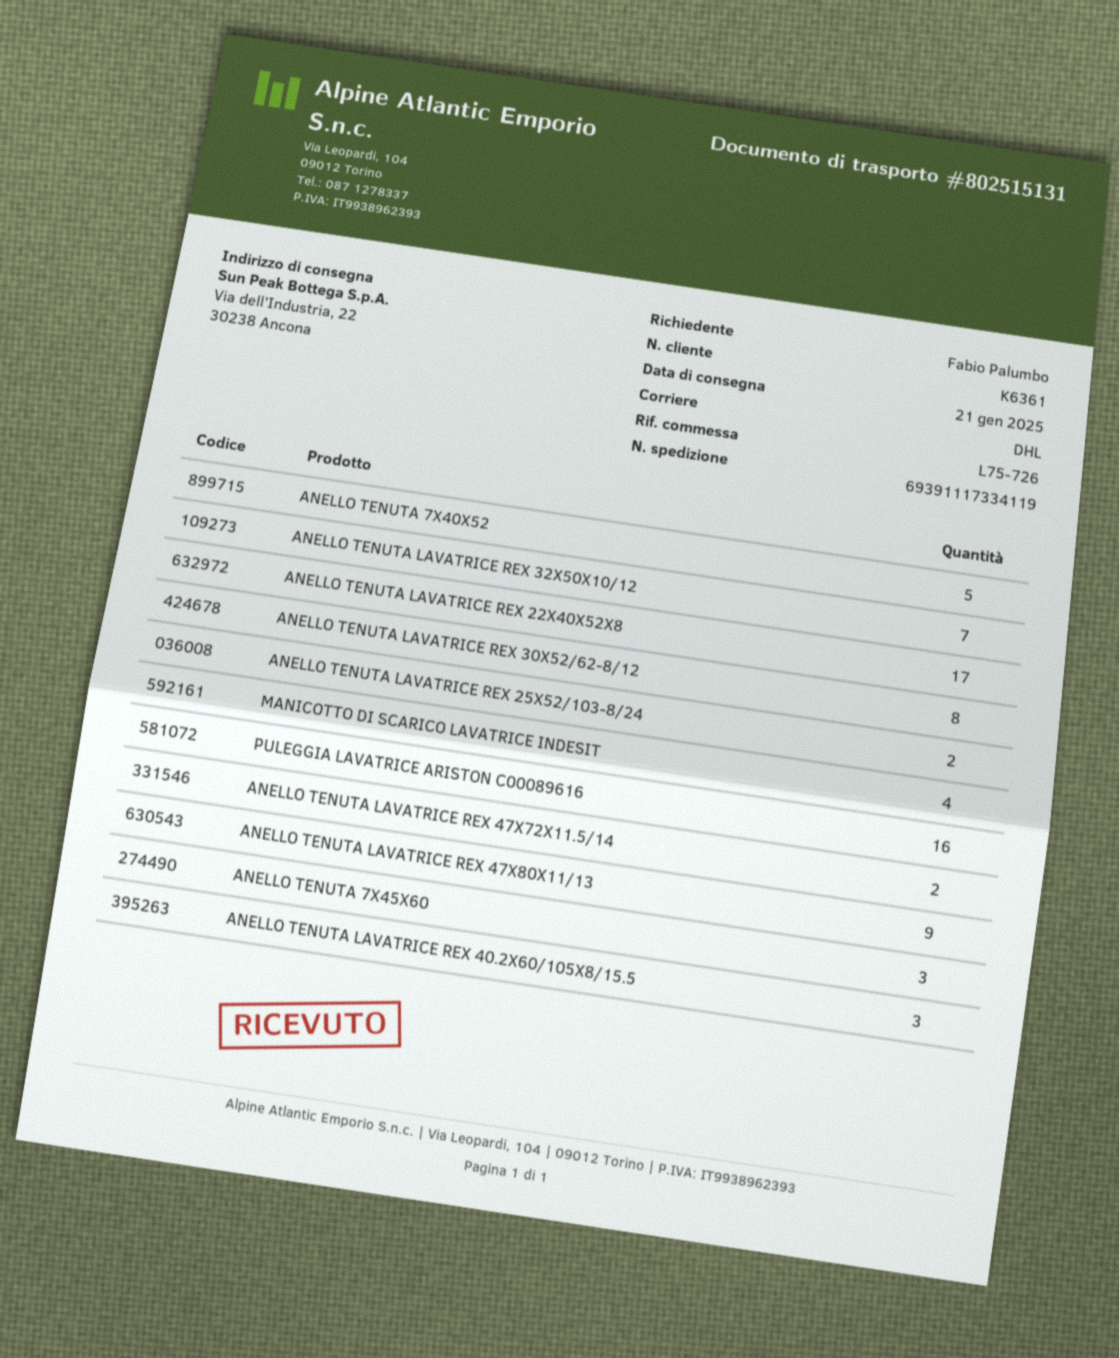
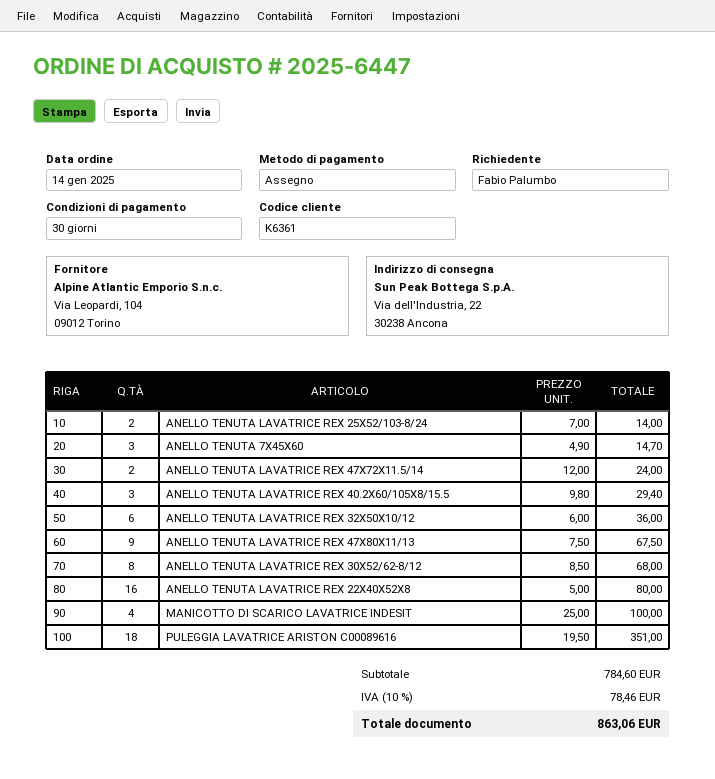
ANELLO TENUTA 7X40X52: 5 -> none
ANELLO TENUTA LAVATRICE REX 32X50X10/12: 7 -> 6
ANELLO TENUTA LAVATRICE REX 22X40X52X8: 17 -> 16
PULEGGIA LAVATRICE ARISTON C00089616: 16 -> 18

